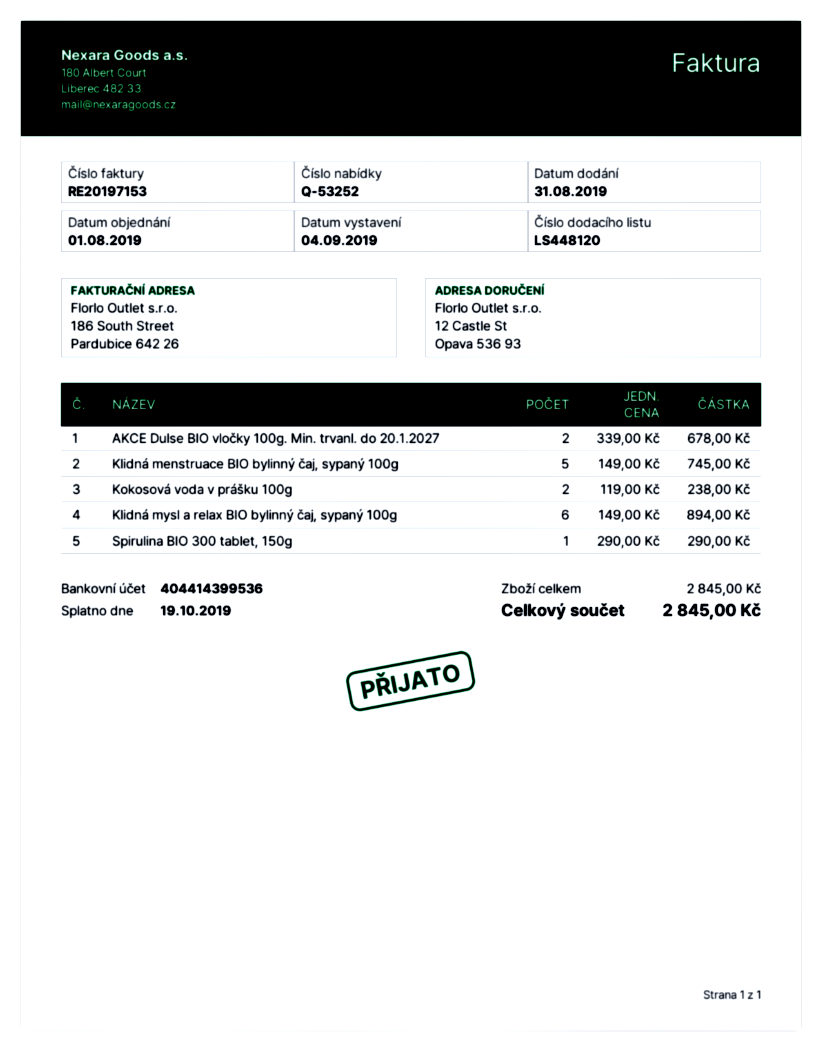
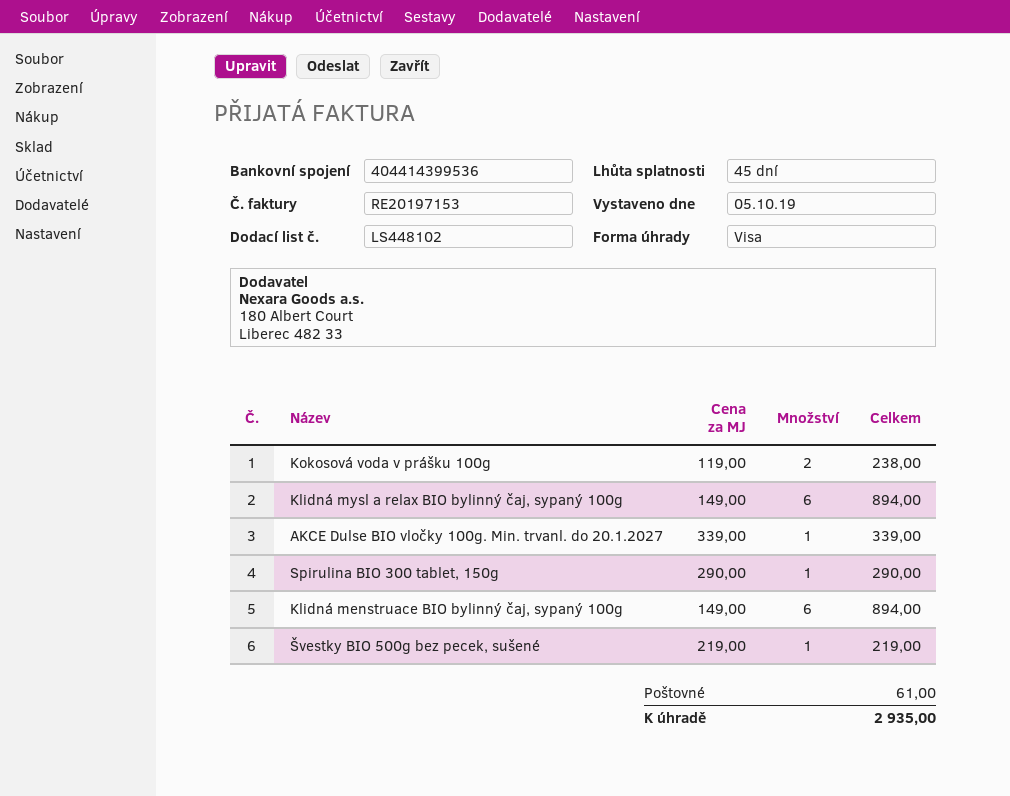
delivery note number: LS448120 -> LS448102
invoice date: 2019-09-04 -> 2019-10-05
AKCE Dulse BIO vločky 100g. Min. trvanl. do 20.1.2027: 2 x 339.00 = 678.00 -> 1 x 339.00 = 339.00
Klidná menstruace BIO bylinný čaj, sypaný 100g: 5 x 149.00 = 745.00 -> 6 x 149.00 = 894.00
Švestky BIO 500g bez pecek, sušené: none -> 1 x 219.00 = 219.00
shipping: none -> 61.00
total: 2845.00 -> 2935.00

